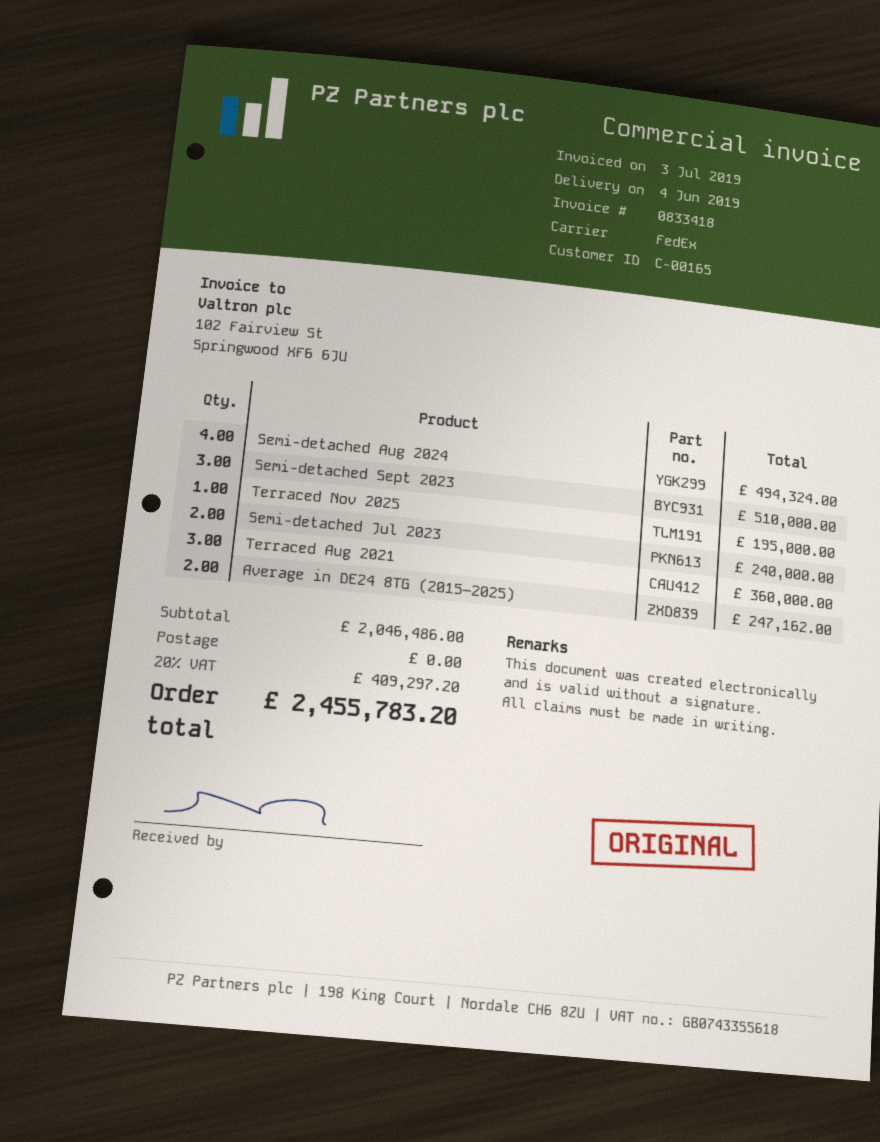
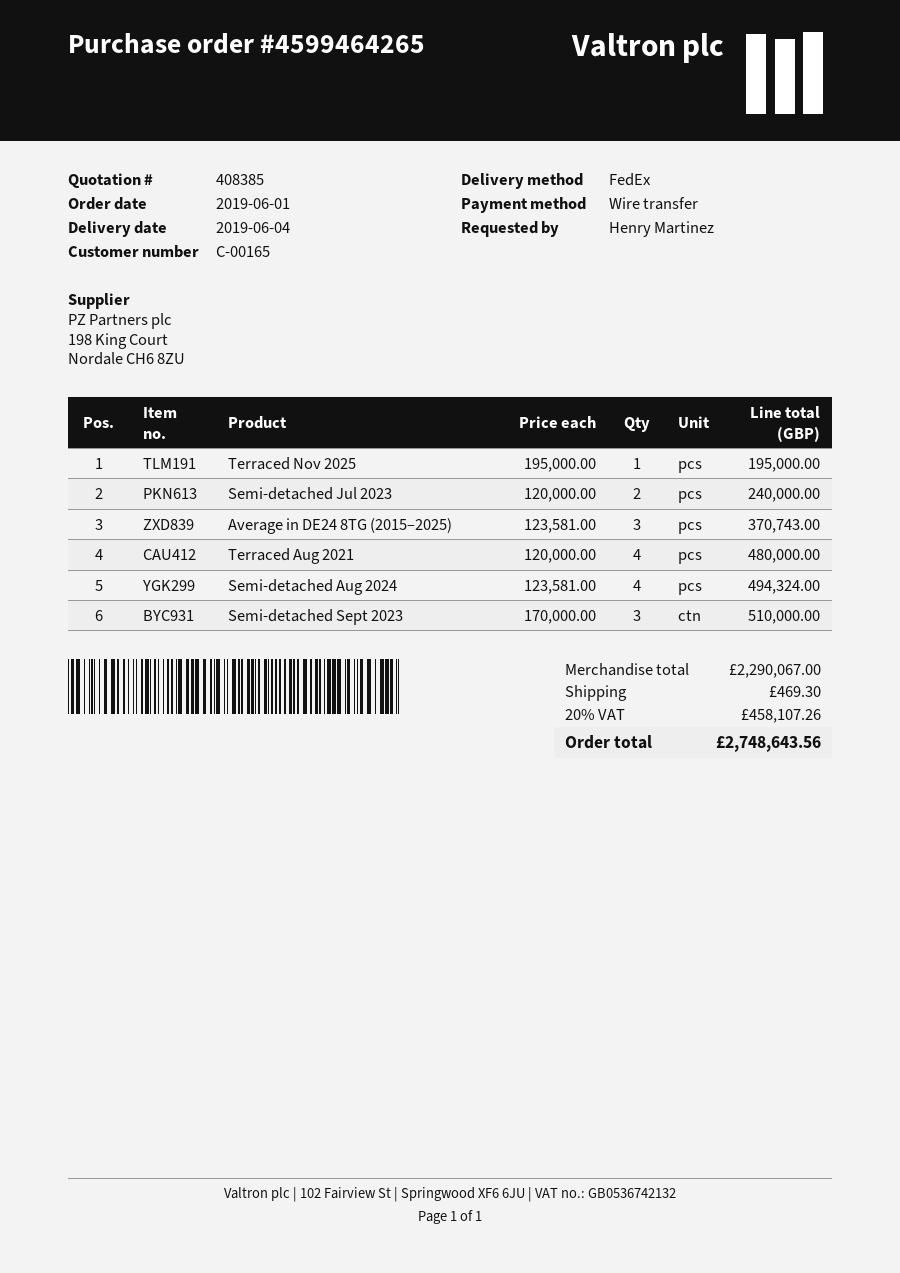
Terraced Aug 2021: 3 for 360000.00 -> 4 for 480000.00
Average in DE24 8TG (2015–2025): 2 for 247162.00 -> 3 for 370743.00
subtotal: 2046486.00 -> 2290067.00
shipping: 0.00 -> 469.30
tax: 20% = 409297.20 -> 20% = 458107.26
total: 2455783.20 -> 2748643.56

